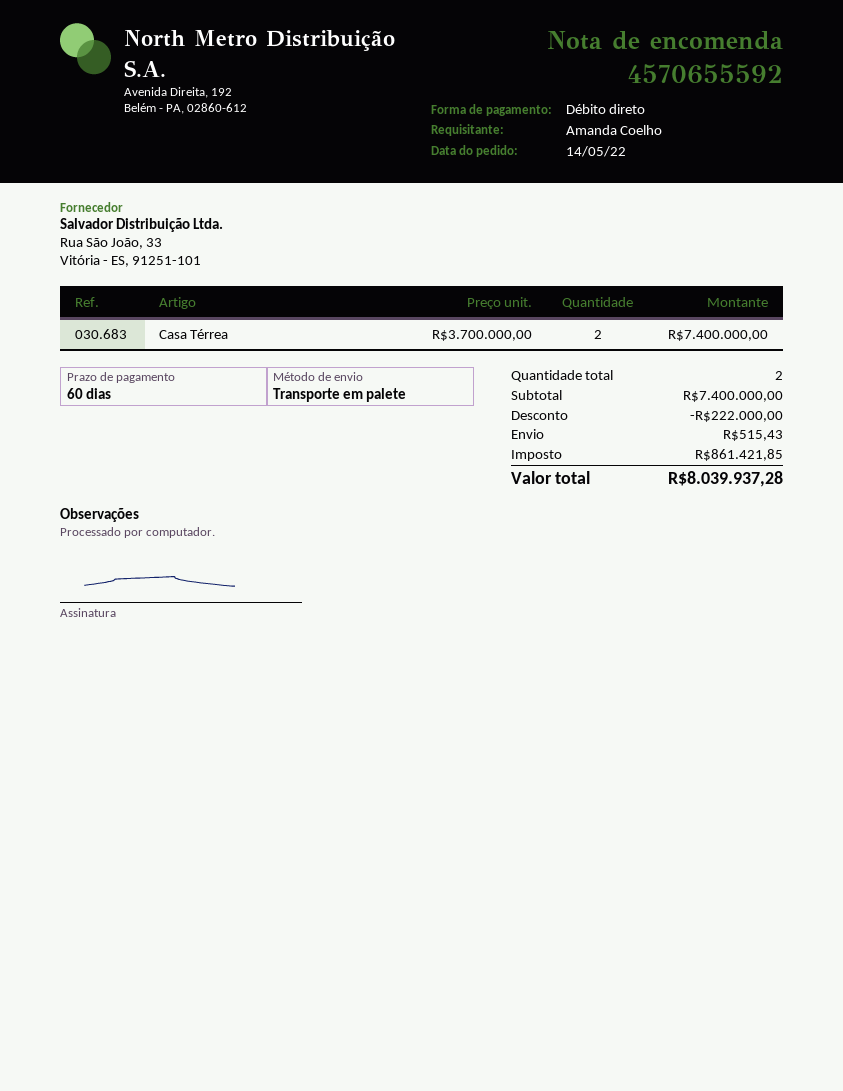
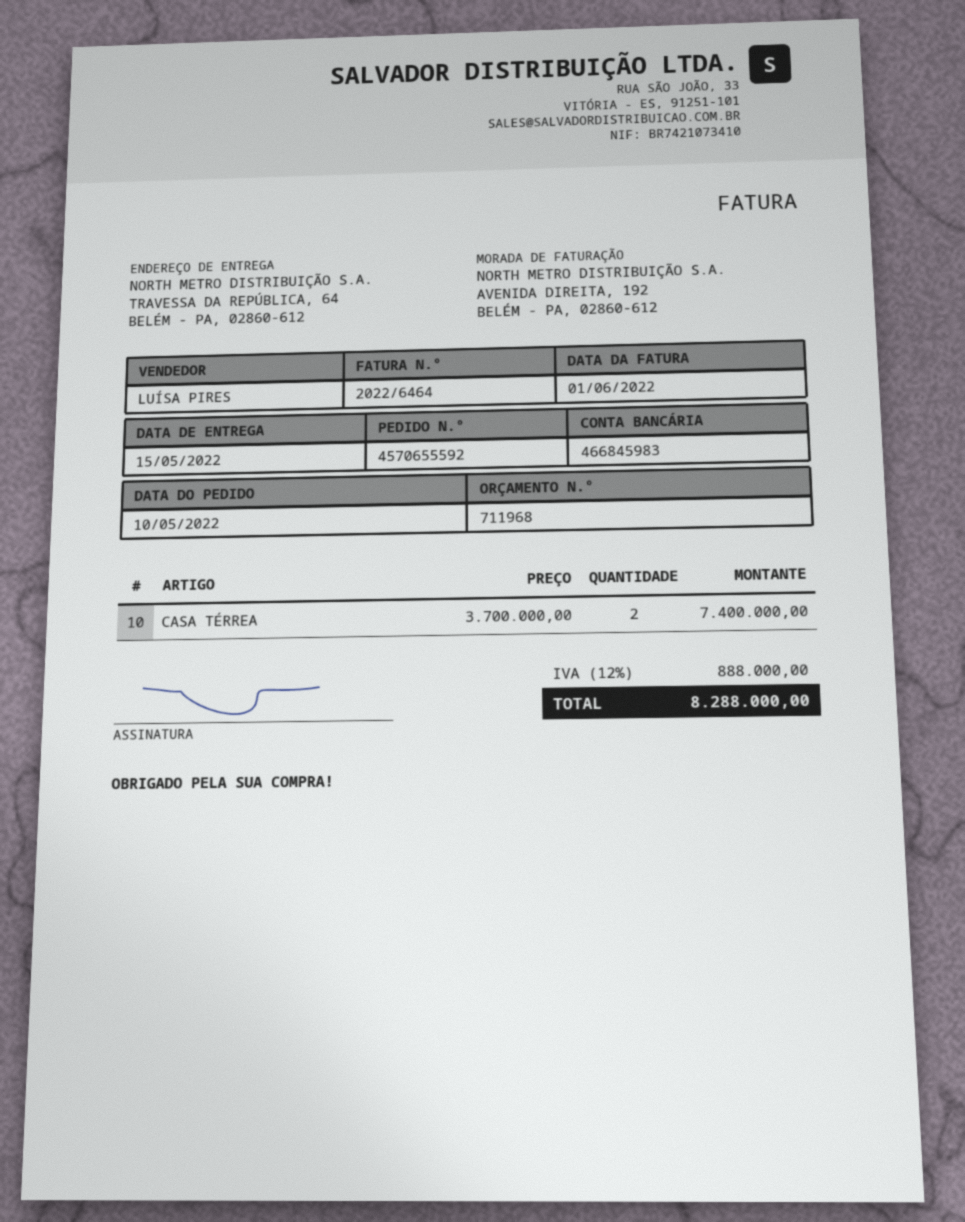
order date: 2022-05-14 -> 2022-05-10
discount: 222000.00 -> none
shipping: 515.43 -> none
tax: 861421.85 -> 888000.00
total: 8039937.28 -> 8288000.00

